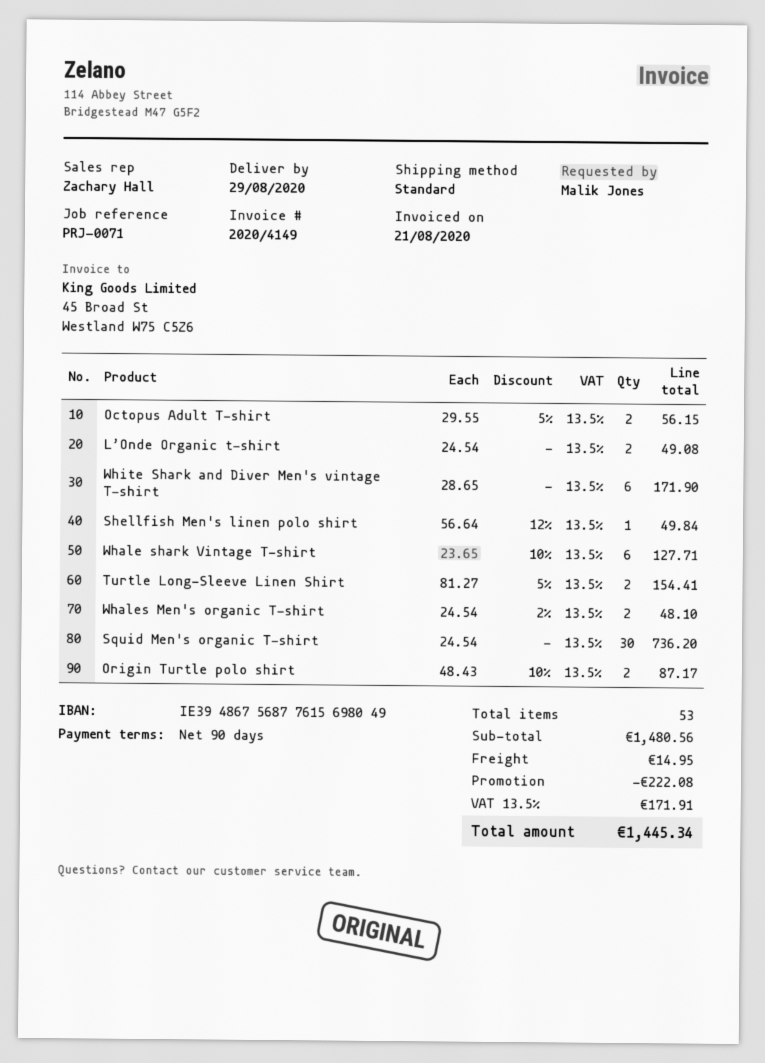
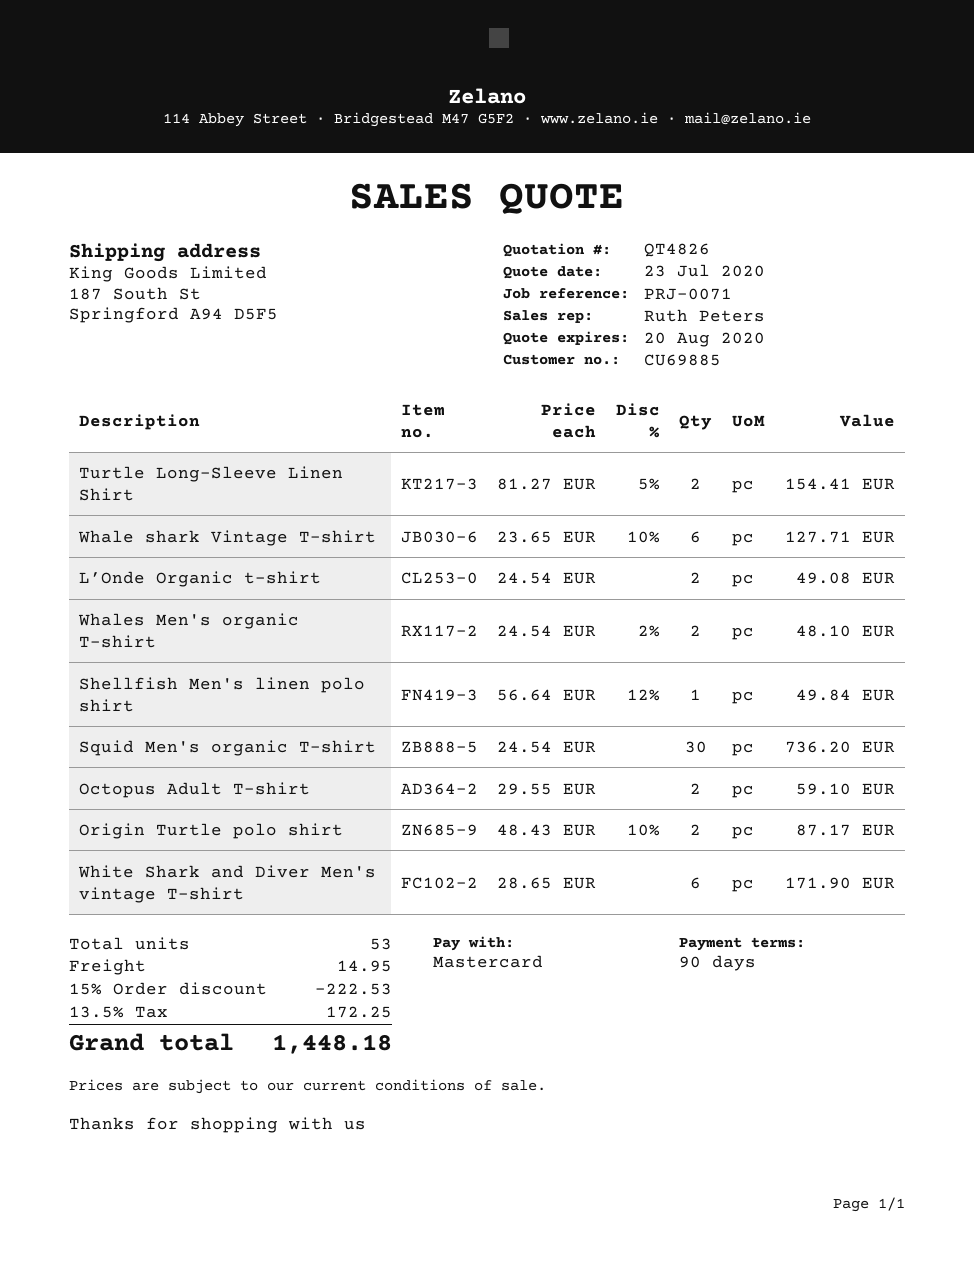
sales rep: Zachary Hall -> Ruth Peters
Octopus Adult T-shirt: 2 x 29.55 - 5% = 56.15 -> 2 x 29.55 = 59.10
discount: 222.08 -> 222.53
tax: 13.5% = 171.91 -> 13.5% = 172.25
total: 1445.34 -> 1448.18

